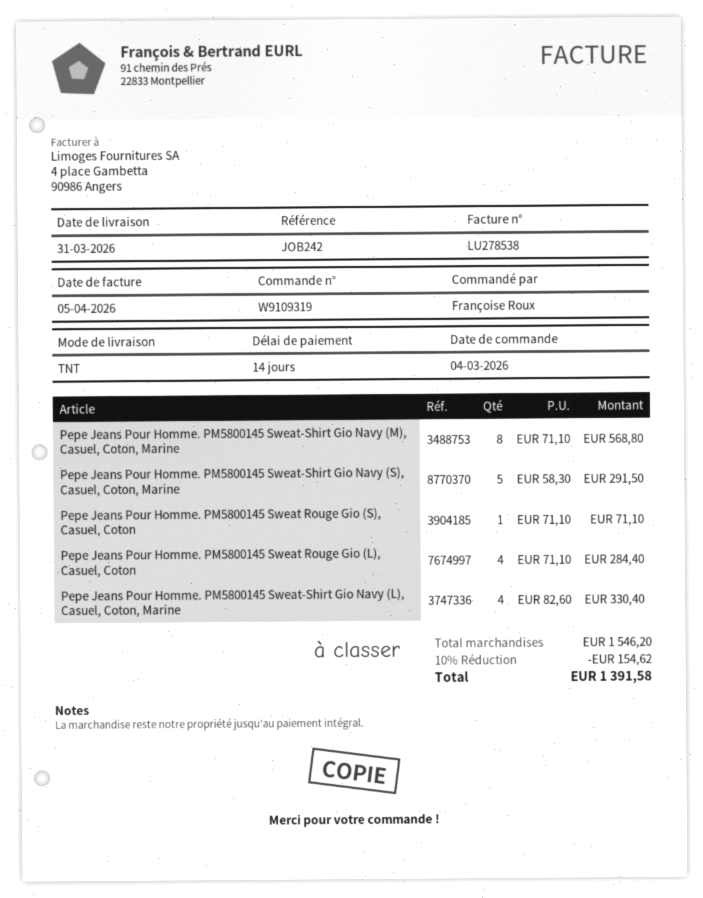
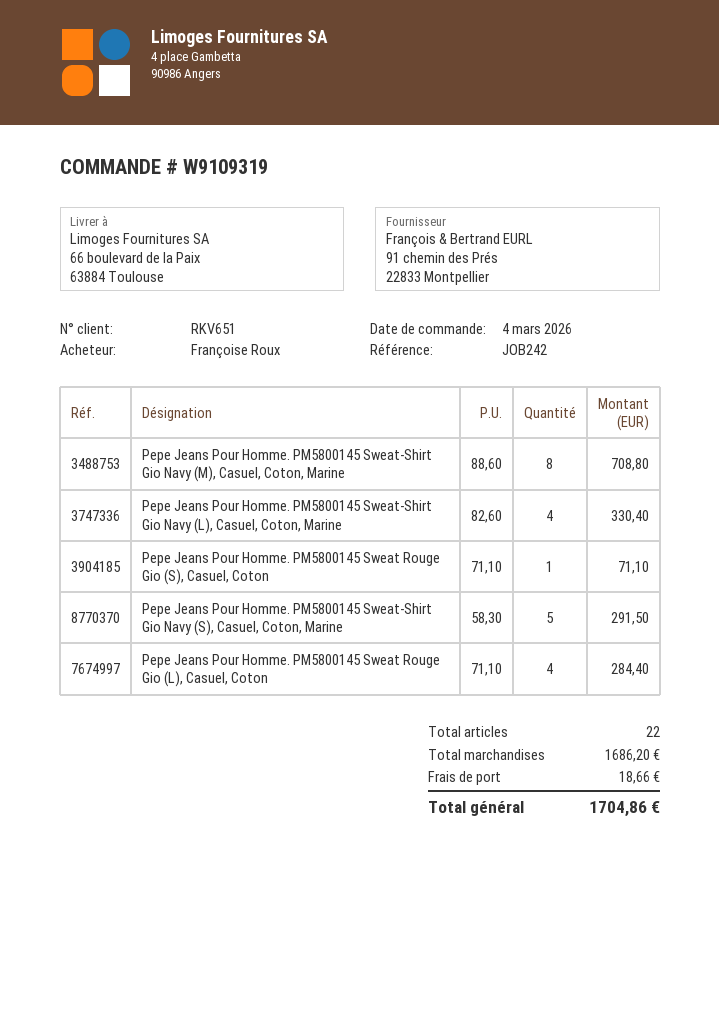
Pepe Jeans Pour Homme. PM5800145 Sweat-Shirt Gio Navy (M), Casuel, Coton, Marine: 8 x 71.10 = 568.80 -> 8 x 88.60 = 708.80
subtotal: 1546.20 -> 1686.20
discount: 10% = 154.62 -> none
shipping: none -> 18.66
total: 1391.58 -> 1704.86

